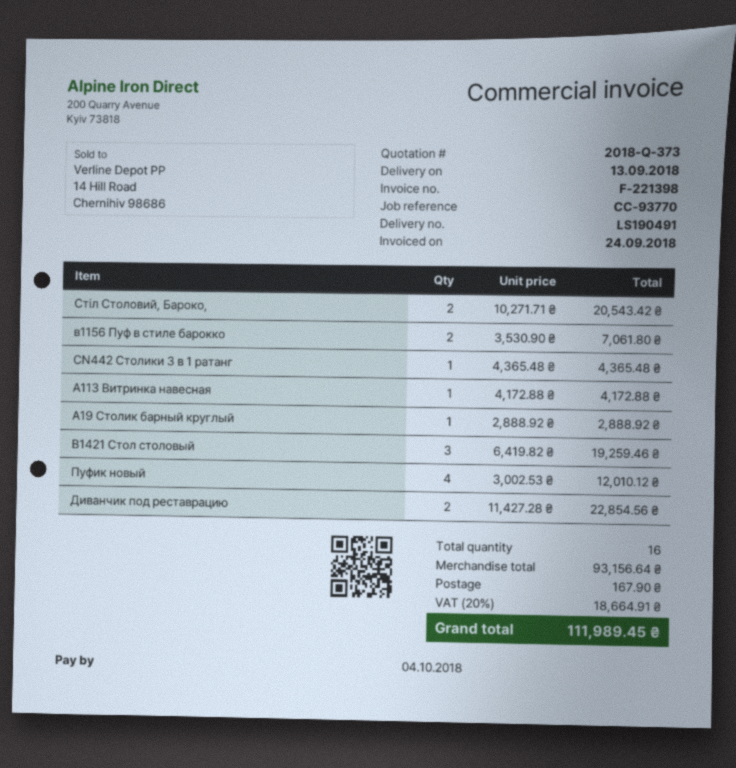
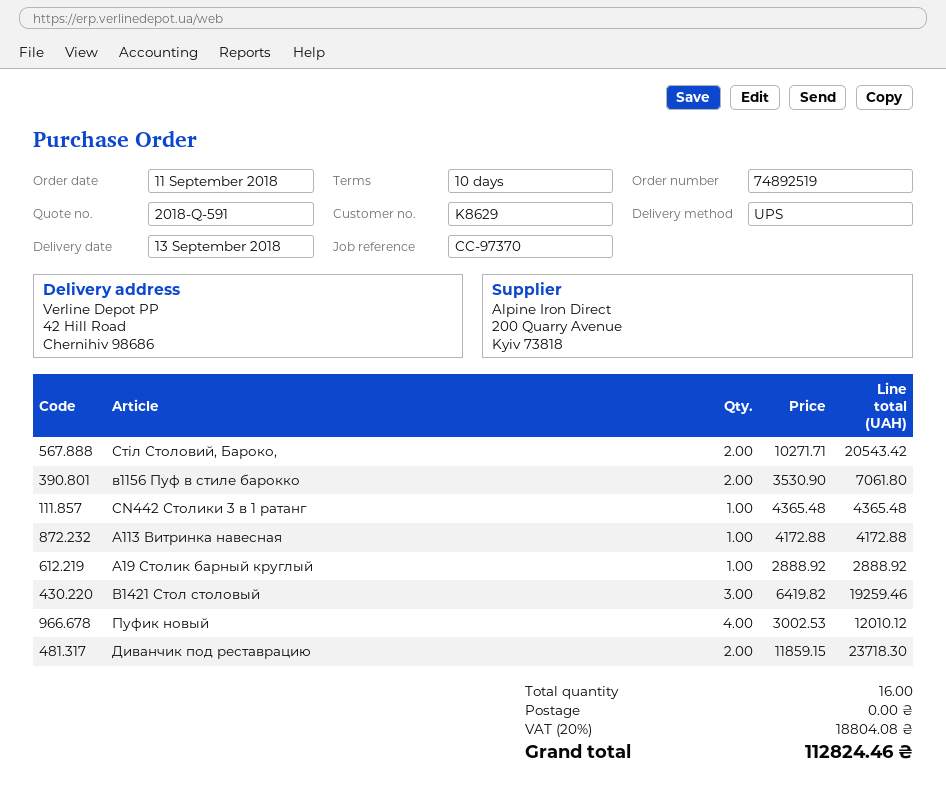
quote number: 2018-Q-373 -> 2018-Q-591
reference: CC-93770 -> CC-97370
Диванчик под реставрацию: 2 x 11427.28 = 22854.56 -> 2 x 11859.15 = 23718.30
shipping: 167.90 -> 0.00
tax: 20% = 18664.91 -> 20% = 18804.08
total: 111989.45 -> 112824.46

